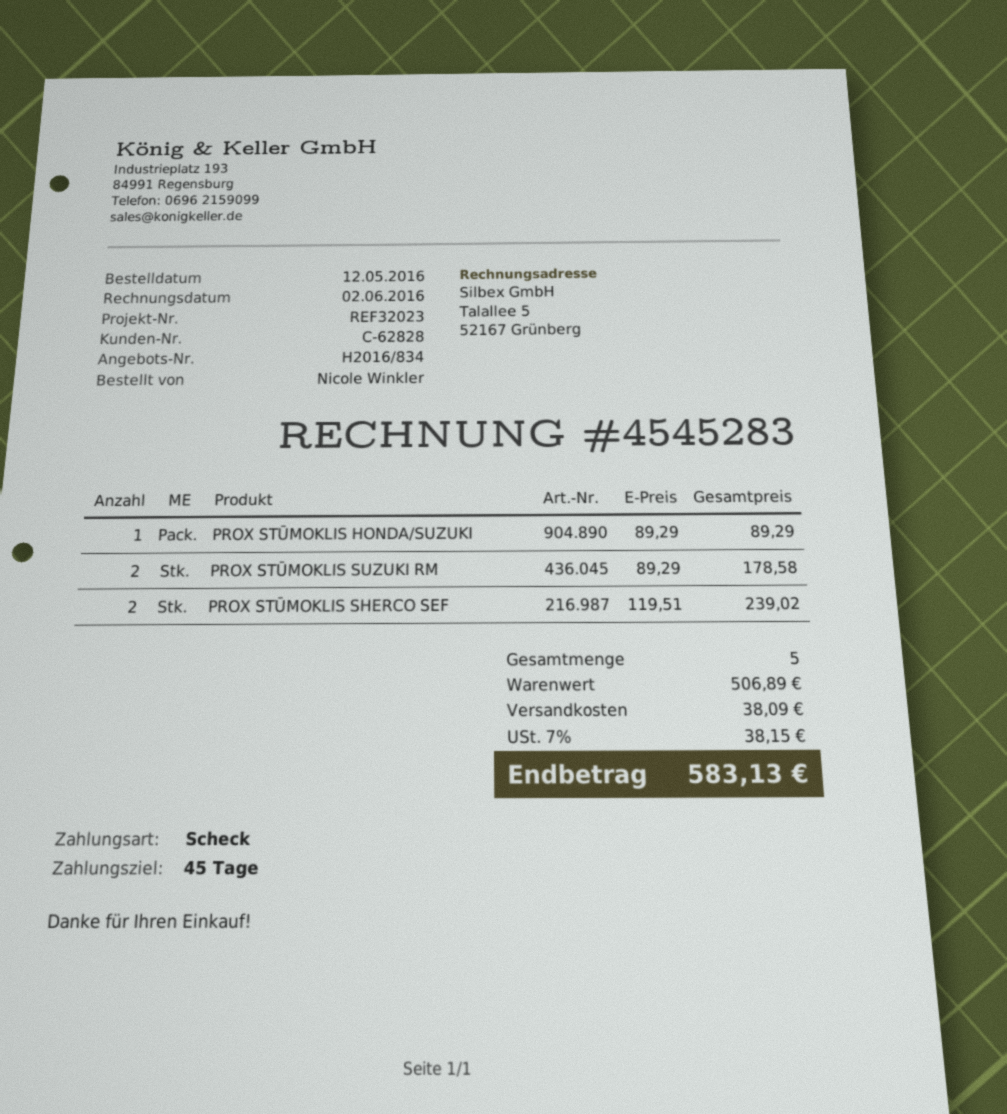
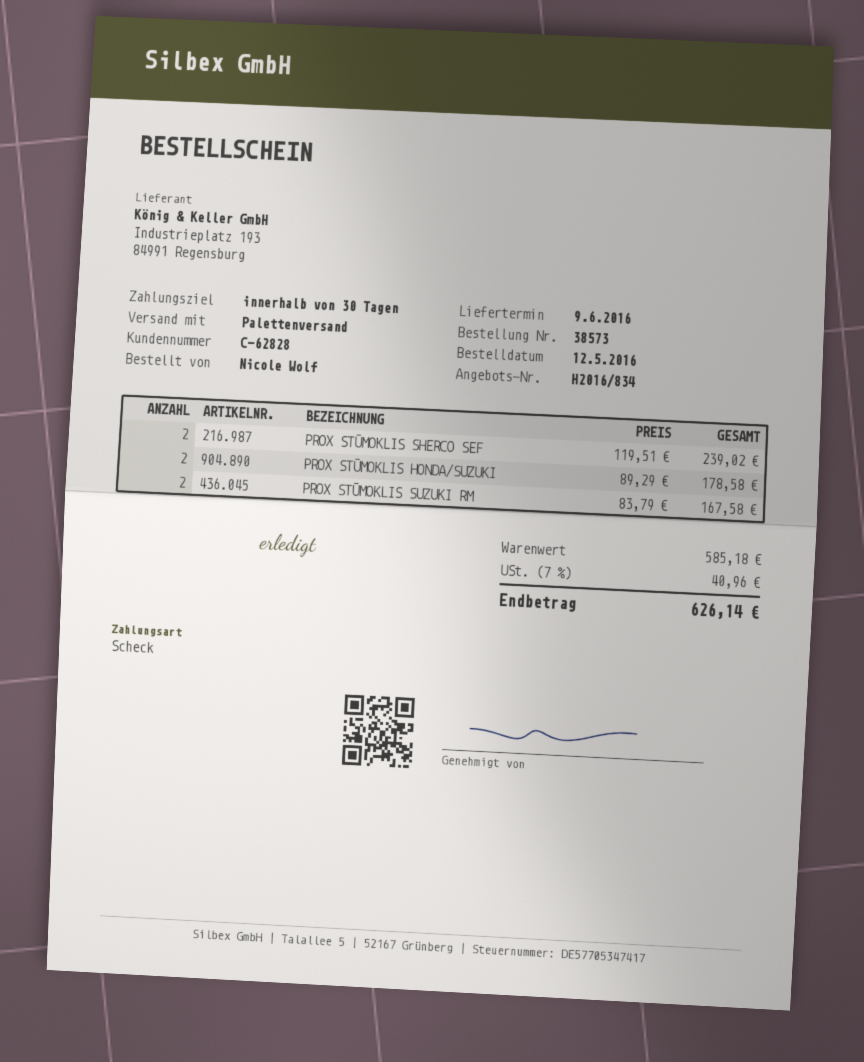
payment terms: 45 days -> 30 days
ordered by: Nicole Winkler -> Nicole Wolf
PROX STŪMOKLIS HONDA/SUZUKI: 1 x 89.29 = 89.29 -> 2 x 89.29 = 178.58
PROX STŪMOKLIS SUZUKI RM: 2 x 89.29 = 178.58 -> 2 x 83.79 = 167.58
subtotal: 506.89 -> 585.18
shipping: 38.09 -> none
tax: 7% = 38.15 -> 7% = 40.96
total: 583.13 -> 626.14

